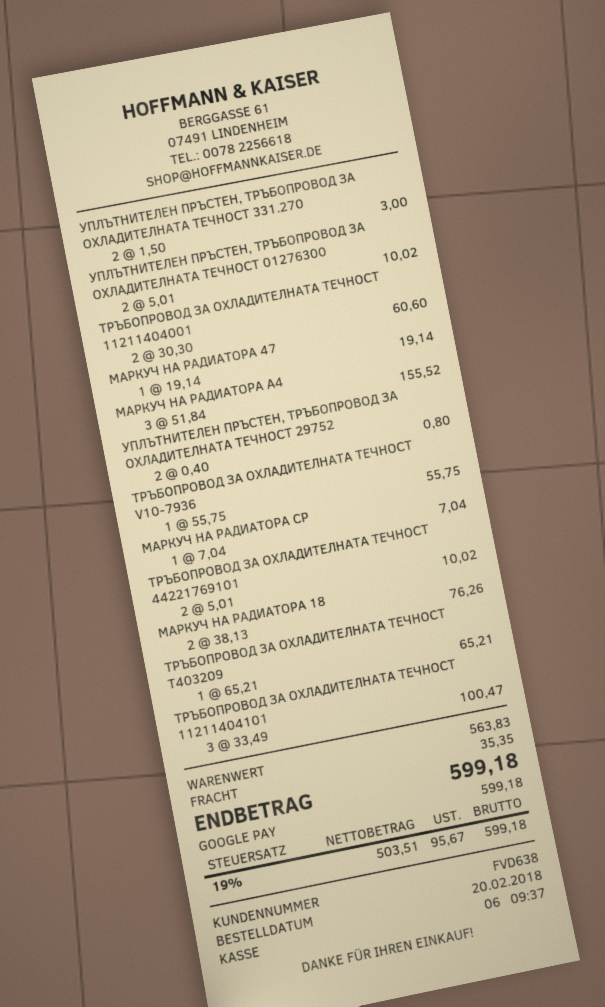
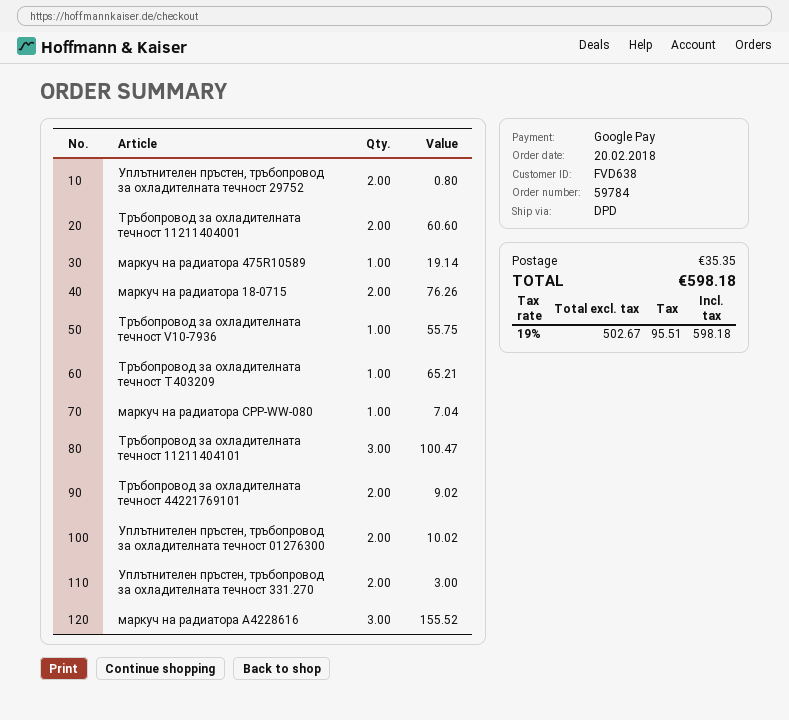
ТРЪБОПРОВОД ЗА ОХЛАДИТЕЛНАТА ТЕЧНОСТ 44221769101: 2 for 10.02 -> 2 for 9.02
net: 503.51 -> 502.67
tax: 19% = 95.67 -> 19% = 95.51
total: 599.18 -> 598.18

